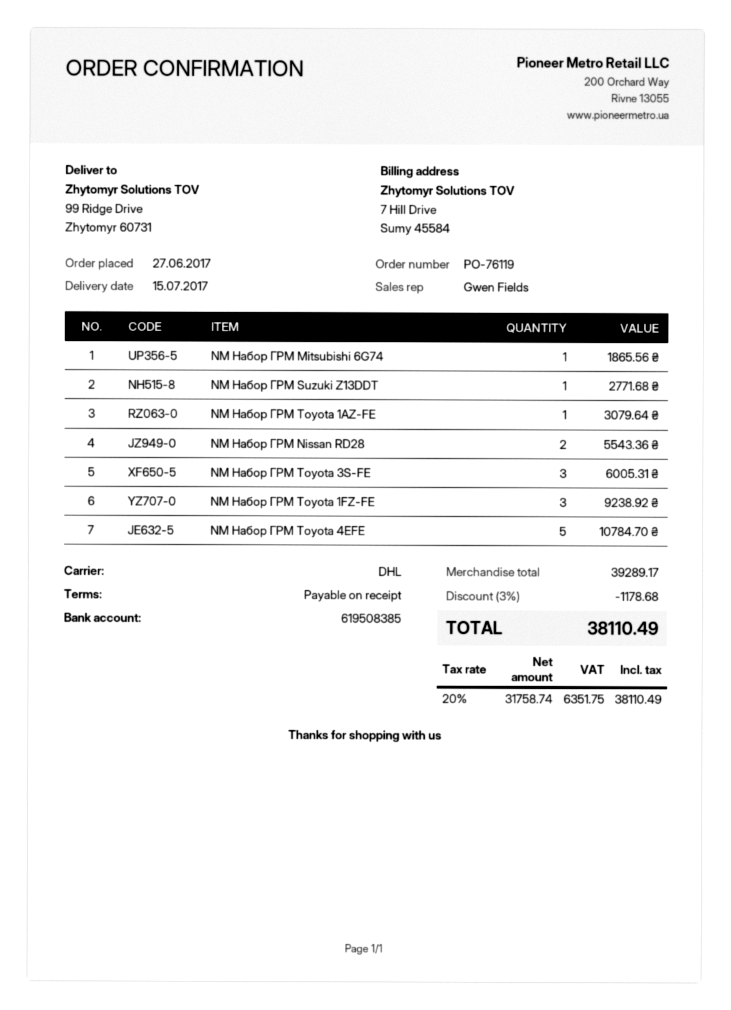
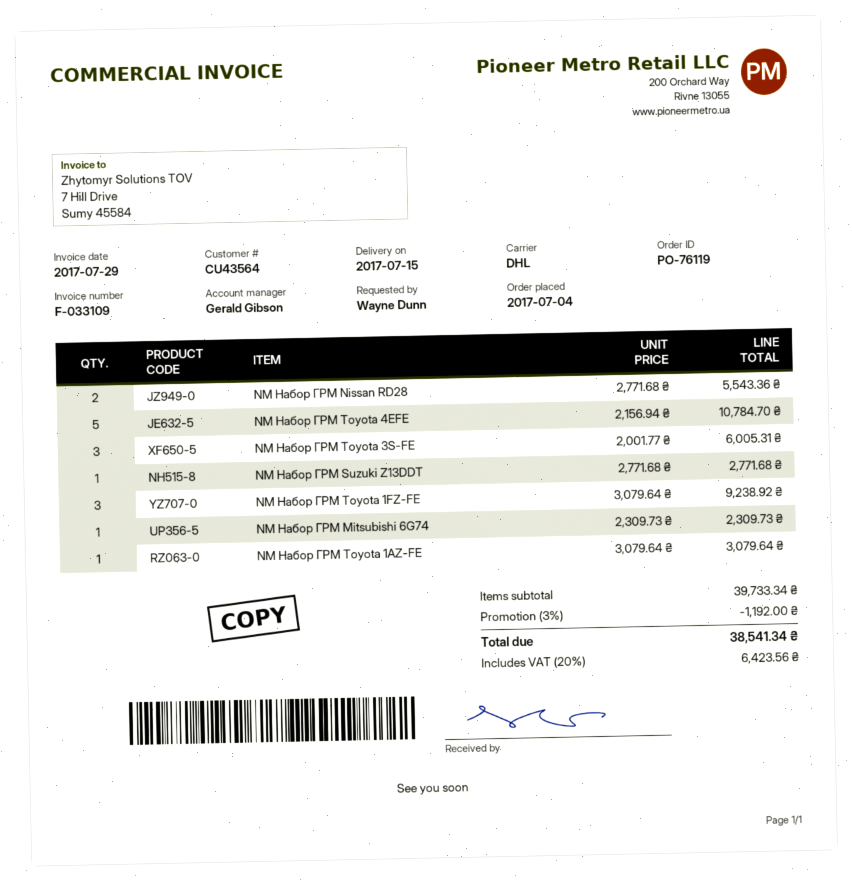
order date: 2017-06-27 -> 2017-07-04
sales rep: Gwen Fields -> Gerald Gibson
NM Набор ГРМ Mitsubishi 6G74: 1 for 1865.56 -> 1 for 2309.73
subtotal: 39289.17 -> 39733.34
discount: 3% = 1178.68 -> 3% = 1192.00
tax: 20% = 6351.75 -> 20% = 6423.56
total: 38110.49 -> 38541.34

